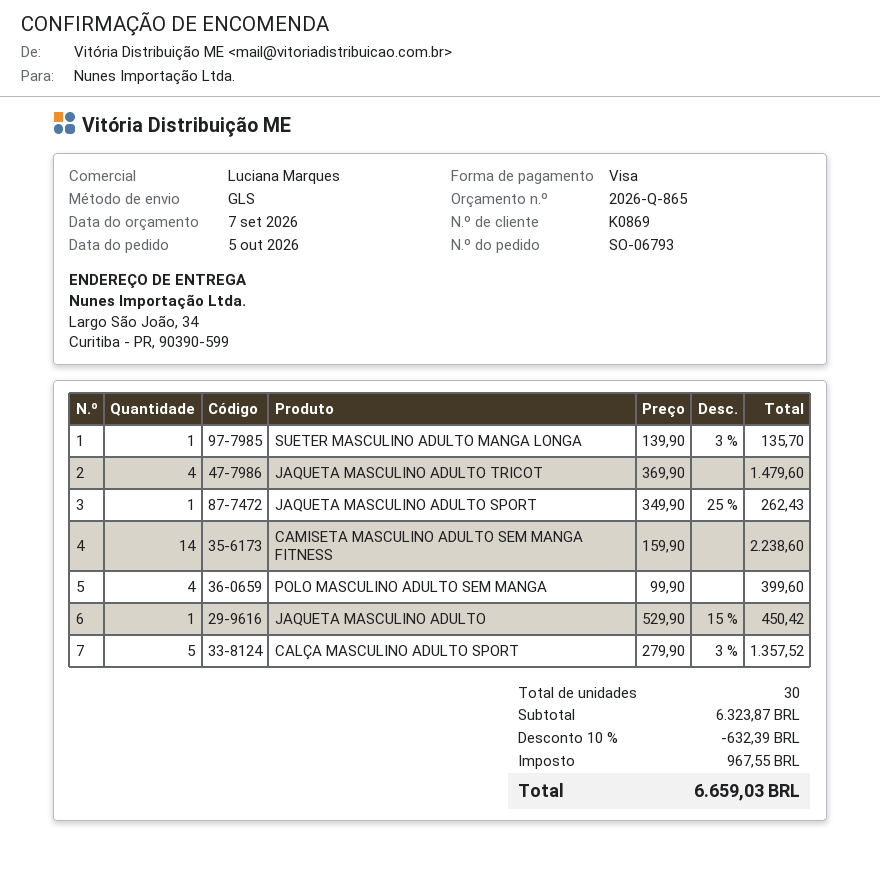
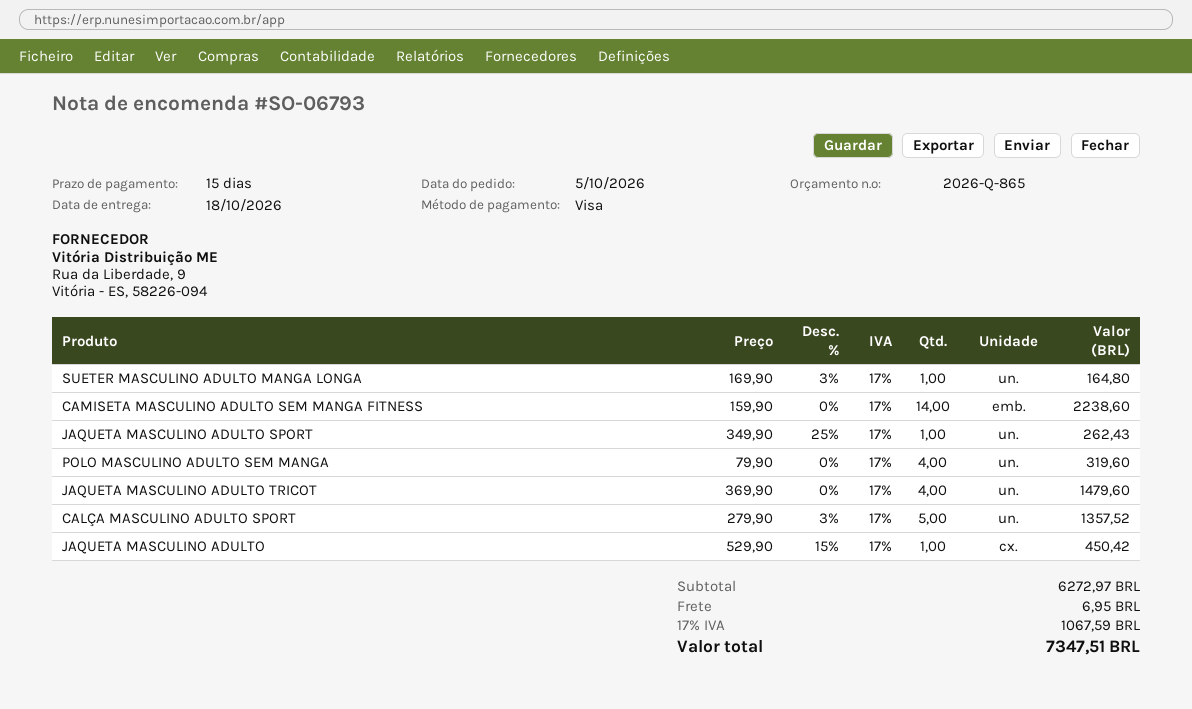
SUETER MASCULINO ADULTO MANGA LONGA: 1 x 139.90 - 3% = 135.70 -> 1 x 169.90 - 3% = 164.80
POLO MASCULINO ADULTO SEM MANGA: 4 x 99.90 = 399.60 -> 4 x 79.90 = 319.60
subtotal: 6323.87 -> 6272.97
discount: 10% = 632.39 -> none
shipping: none -> 6.95
tax: 967.55 -> 1067.59
total: 6659.03 -> 7347.51

